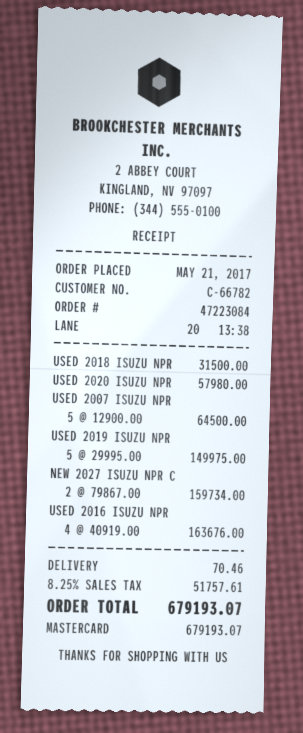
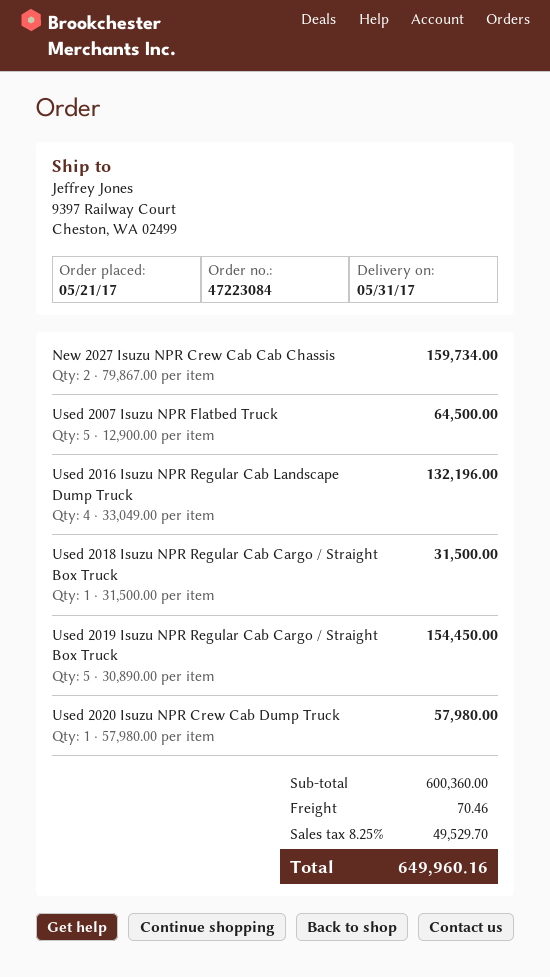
USED 2019 ISUZU NPR: 5 x 29995.00 = 149975.00 -> 5 x 30890.00 = 154450.00
USED 2016 ISUZU NPR: 4 x 40919.00 = 163676.00 -> 4 x 33049.00 = 132196.00
tax: 8.25% = 51757.61 -> 8.25% = 49529.70
total: 679193.07 -> 649960.16

